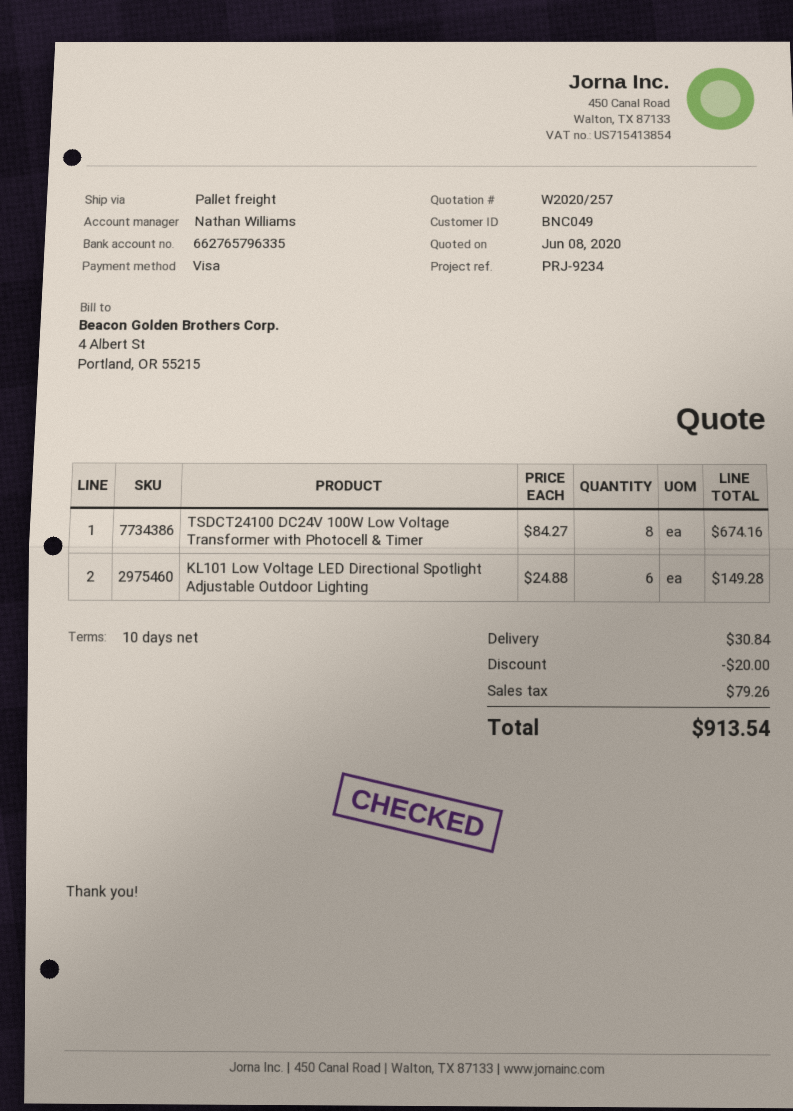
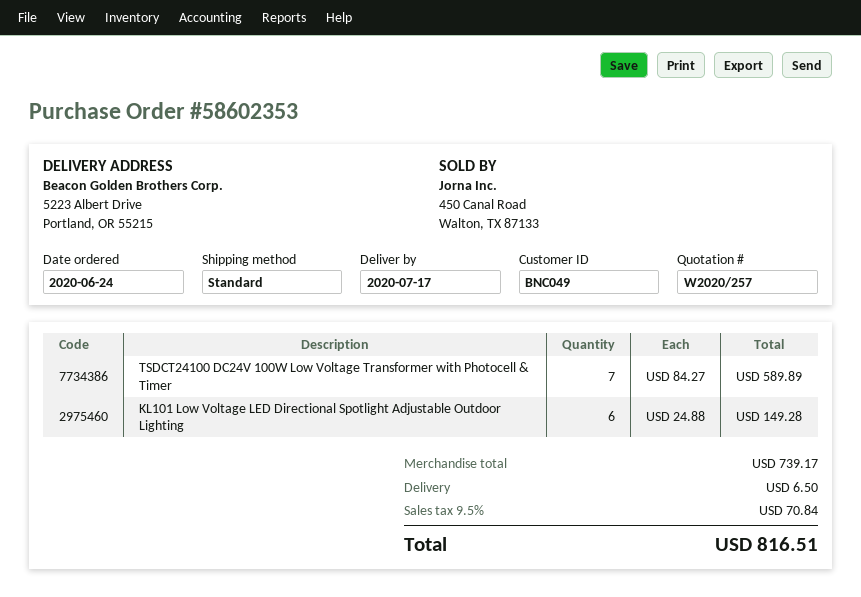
shipping method: pallet freight -> standard
TSDCT24100 DC24V 100W Low Voltage Transformer with Photocell & Timer: 8 x 84.27 = 674.16 -> 7 x 84.27 = 589.89
discount: 20.00 -> none
shipping: 30.84 -> 6.50
tax: 79.26 -> 70.84
total: 913.54 -> 816.51

